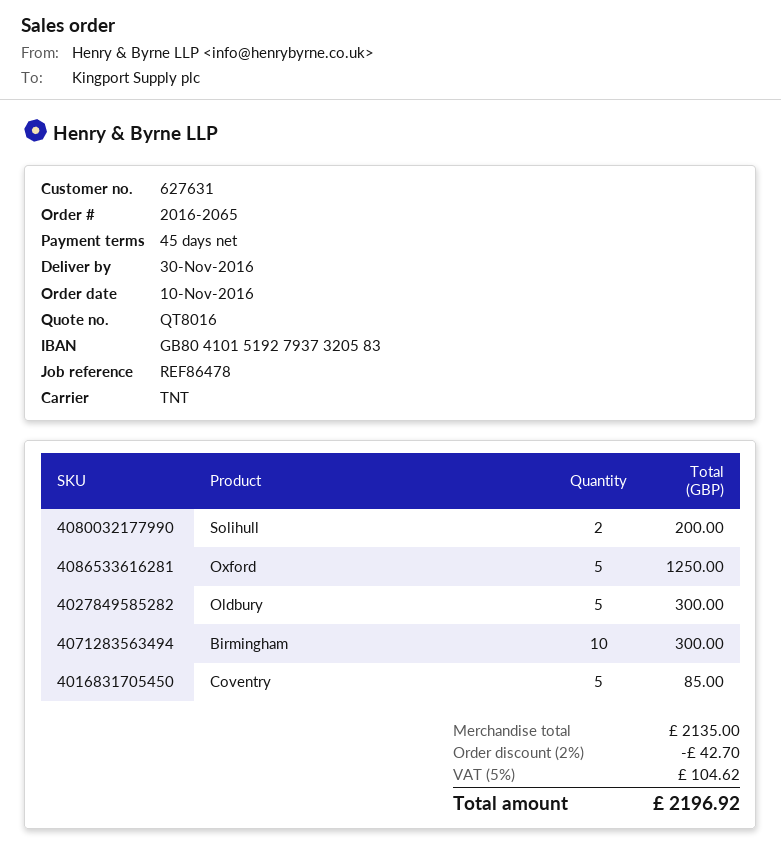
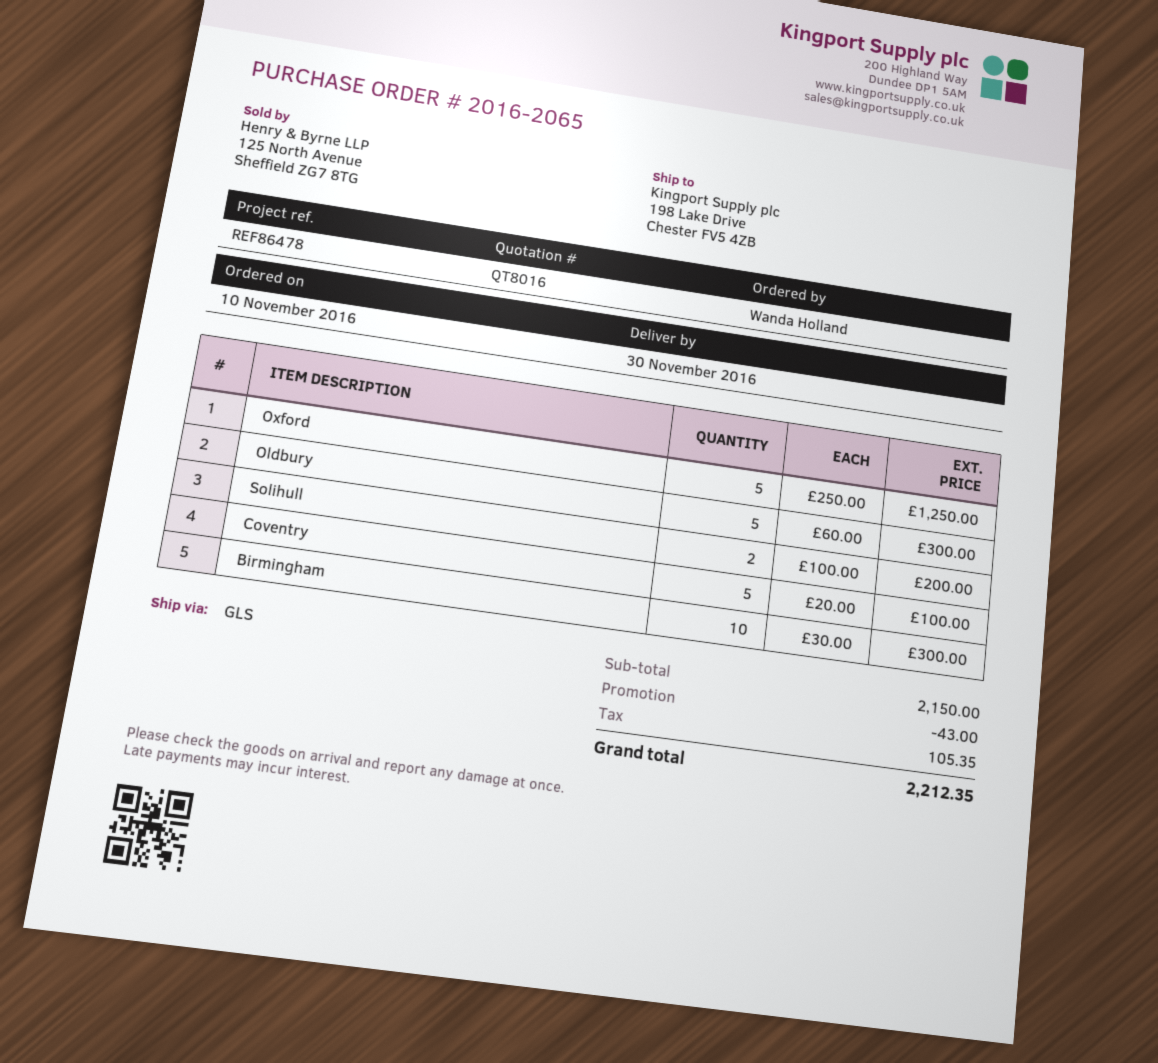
shipping method: TNT -> GLS
Coventry: 5 for 85.00 -> 5 for 100.00
subtotal: 2135.00 -> 2150.00
discount: 42.70 -> 43.00
tax: 104.62 -> 105.35
total: 2196.92 -> 2212.35

